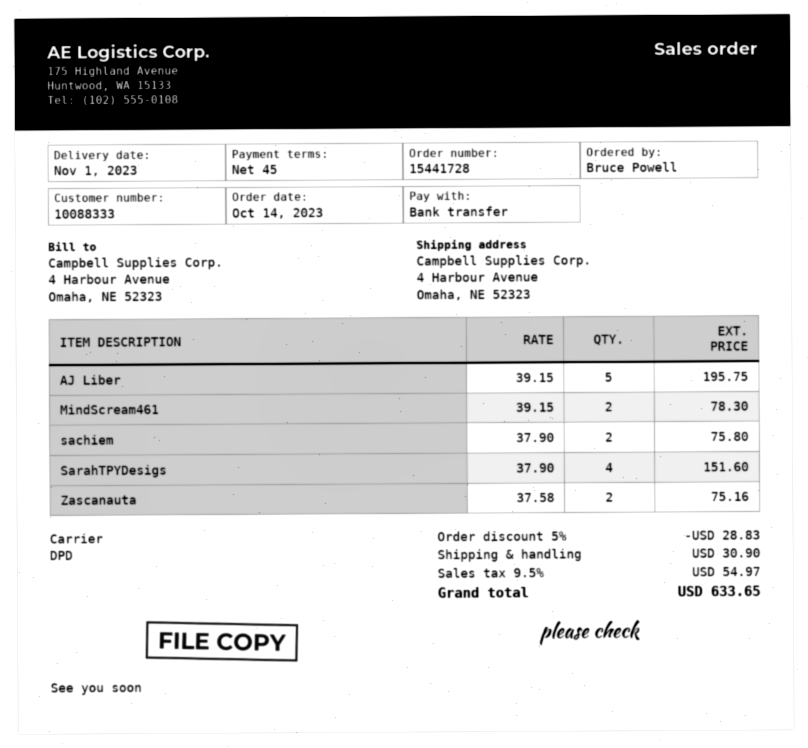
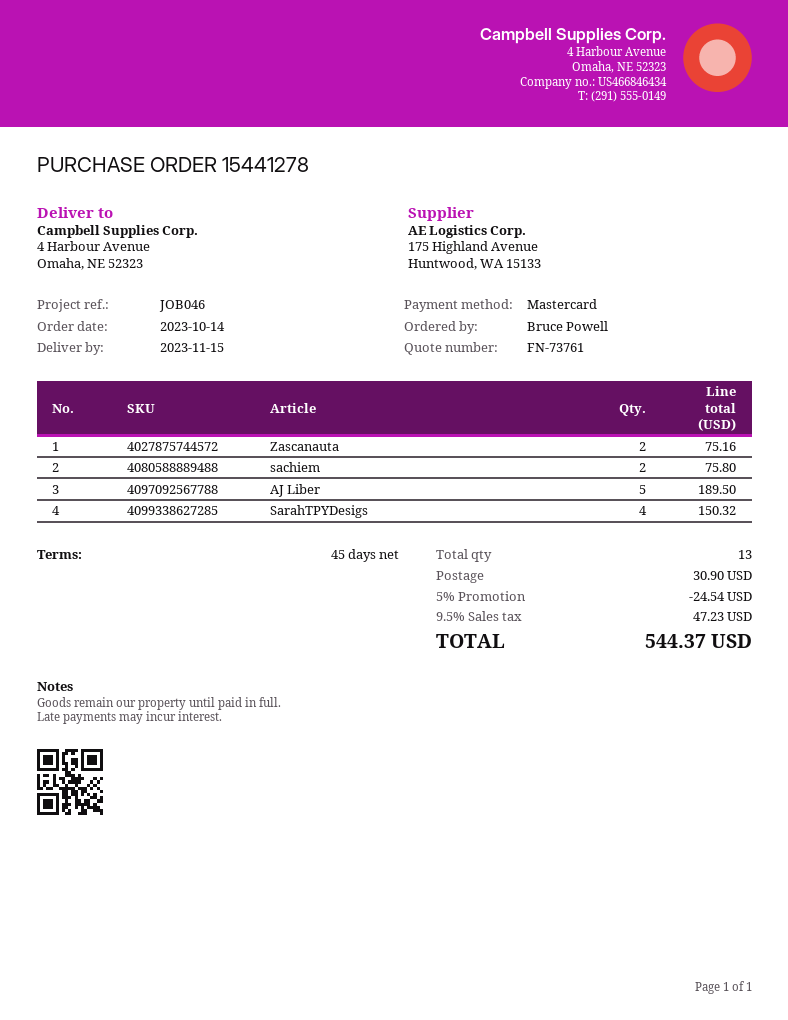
order number: 15441728 -> 15441278
delivery date: 2023-11-01 -> 2023-11-15
payment method: bank transfer -> Mastercard
AJ Liber: 5 for 195.75 -> 5 for 189.50
MindScream461: 2 for 78.30 -> none
SarahTPYDesigs: 4 for 151.60 -> 4 for 150.32
discount: 5% = 28.83 -> 5% = 24.54
tax: 9.5% = 54.97 -> 9.5% = 47.23
total: 633.65 -> 544.37

